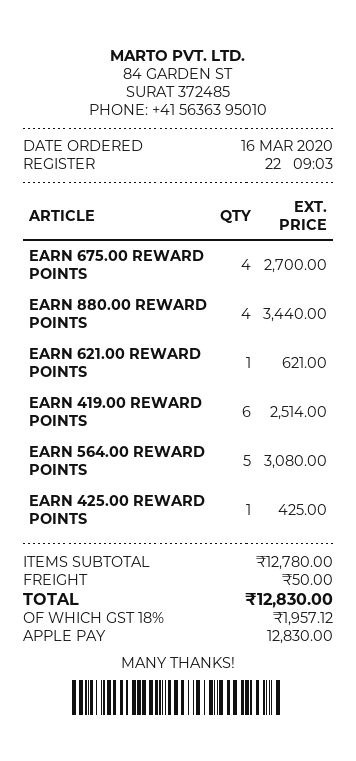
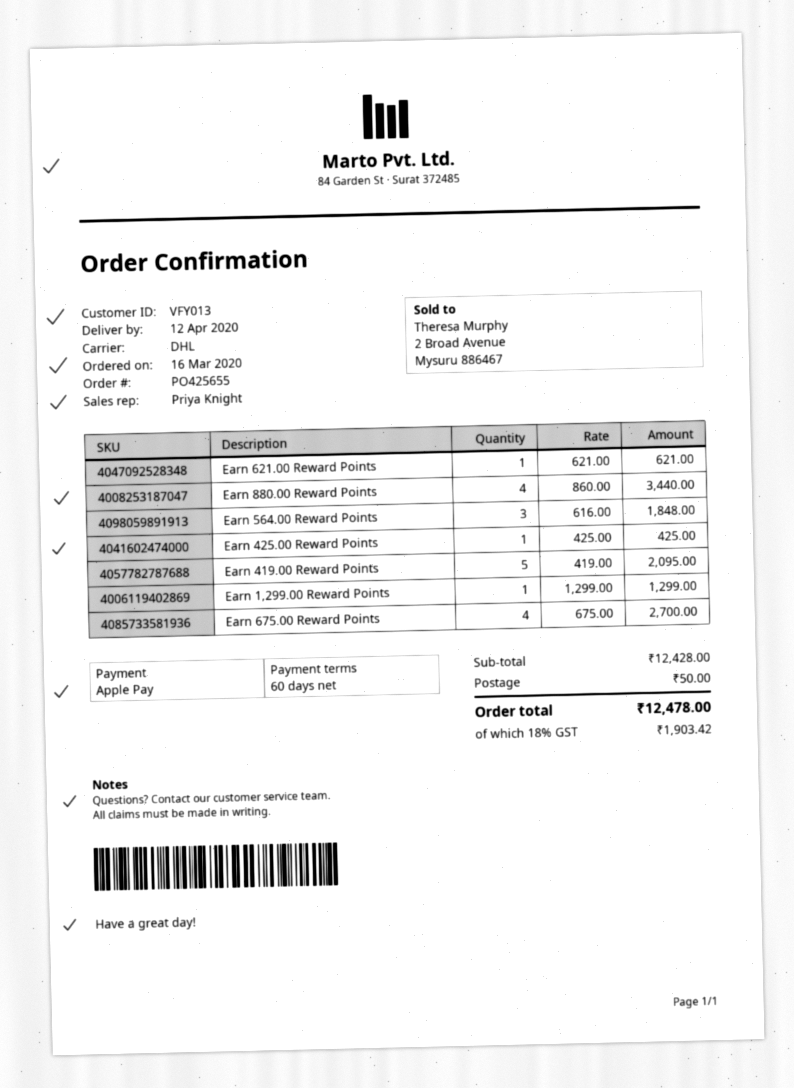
EARN 419.00 REWARD POINTS: 6 for 2514.00 -> 5 for 2095.00
EARN 564.00 REWARD POINTS: 5 for 3080.00 -> 3 for 1848.00
Earn 1,299.00 Reward Points: none -> 1 for 1299.00
subtotal: 12780.00 -> 12428.00
tax: 18% = 1957.12 -> 18% = 1903.42
total: 12830.00 -> 12478.00

